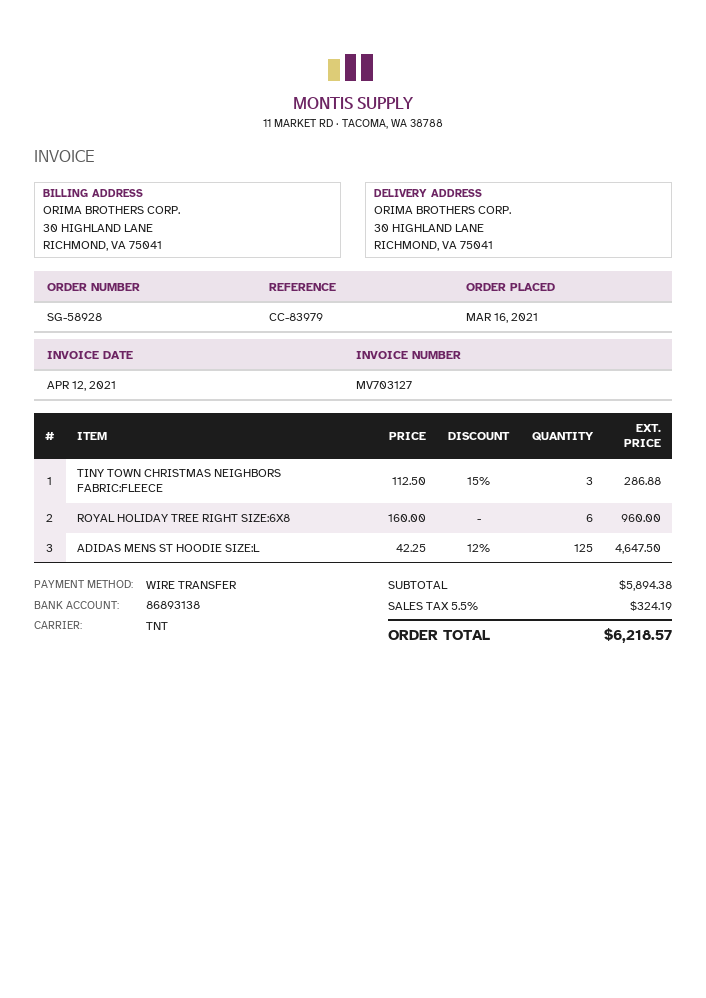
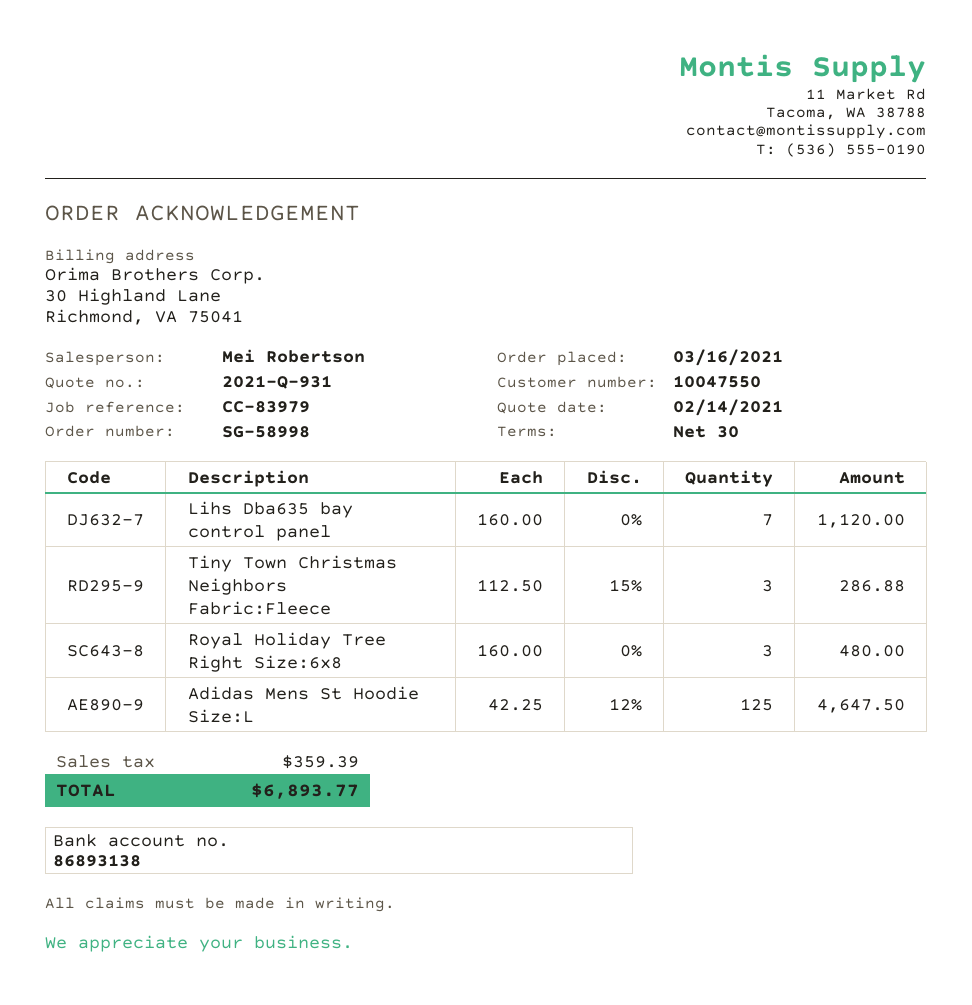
order number: SG-58928 -> SG-58998
ROYAL HOLIDAY TREE RIGHT SIZE:6X8: 6 x 160.00 = 960.00 -> 3 x 160.00 = 480.00
Lihs Dba635 bay control panel: none -> 7 x 160.00 = 1120.00
tax: 324.19 -> 359.39
total: 6218.57 -> 6893.77

